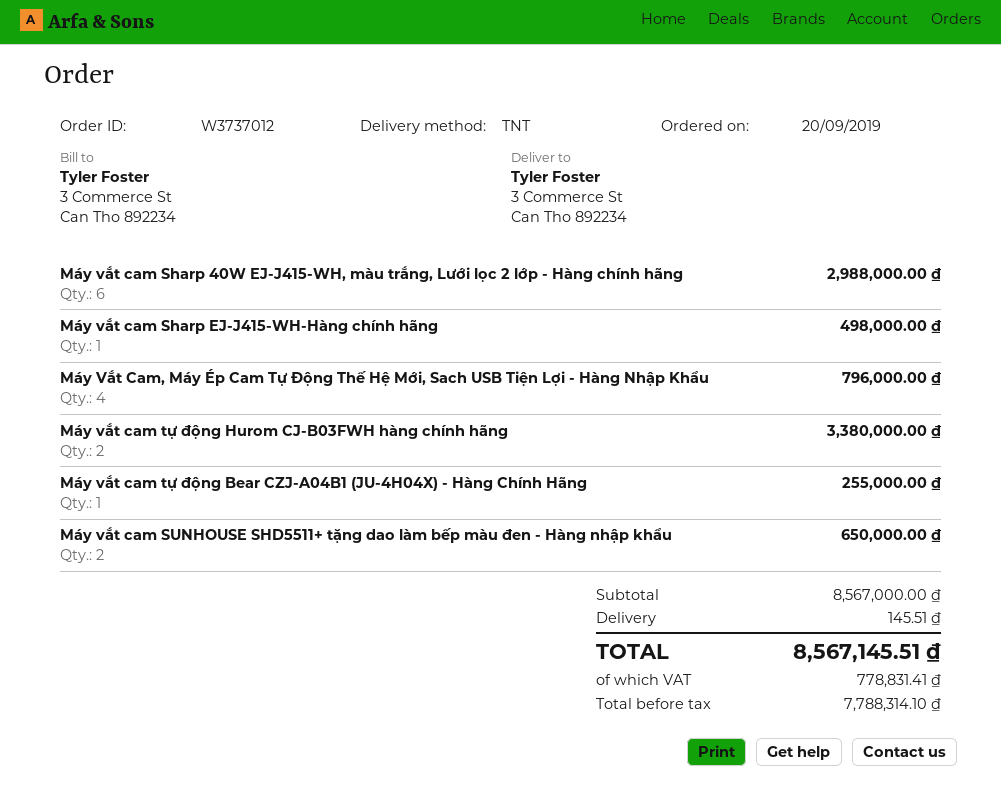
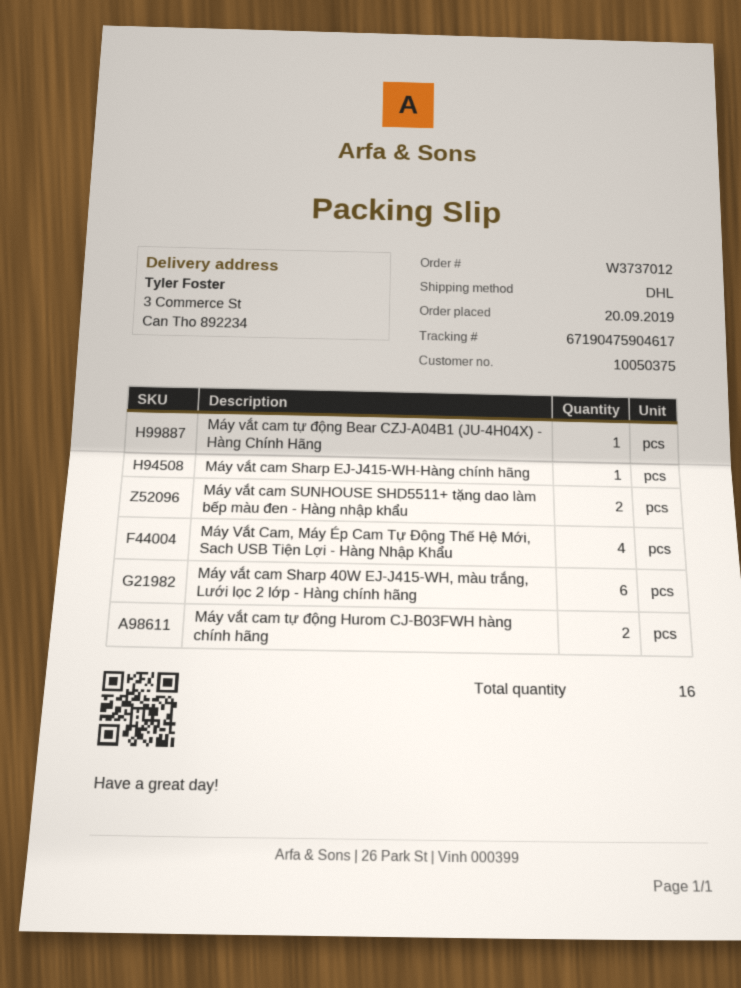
shipping method: TNT -> DHL

